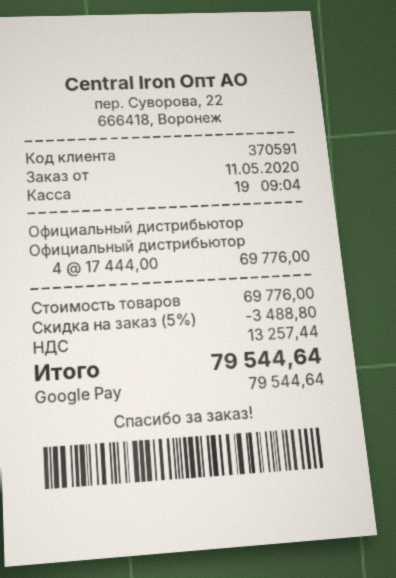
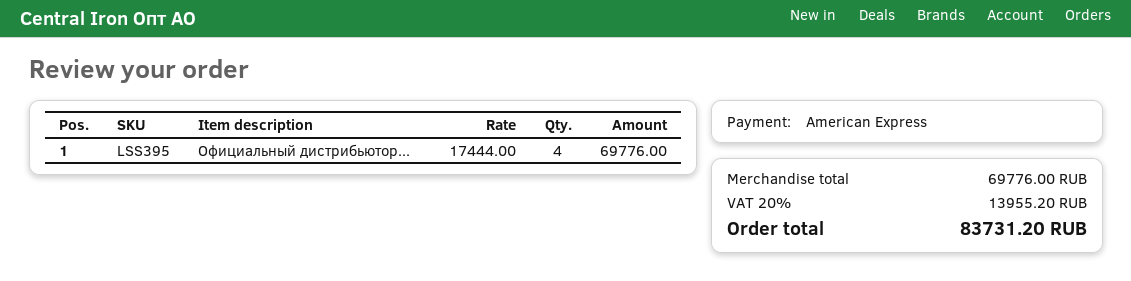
payment method: Google Pay -> American Express
discount: 5% = 3488.80 -> none
tax: 13257.44 -> 13955.20
total: 79544.64 -> 83731.20

